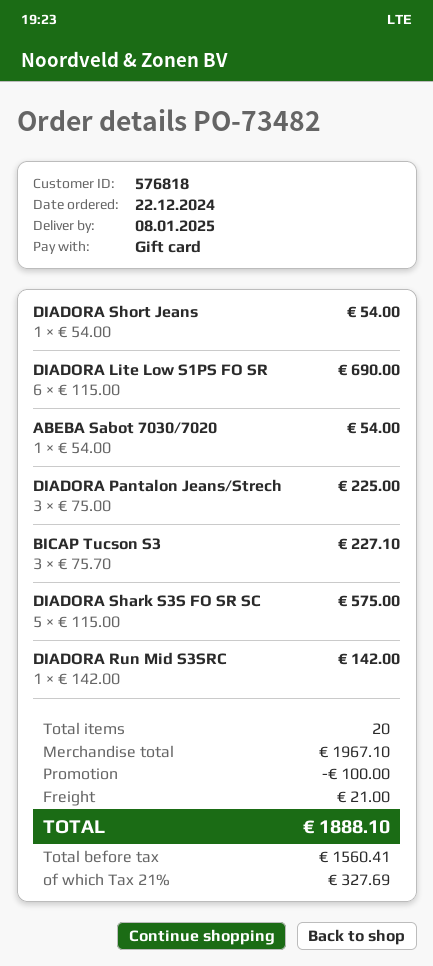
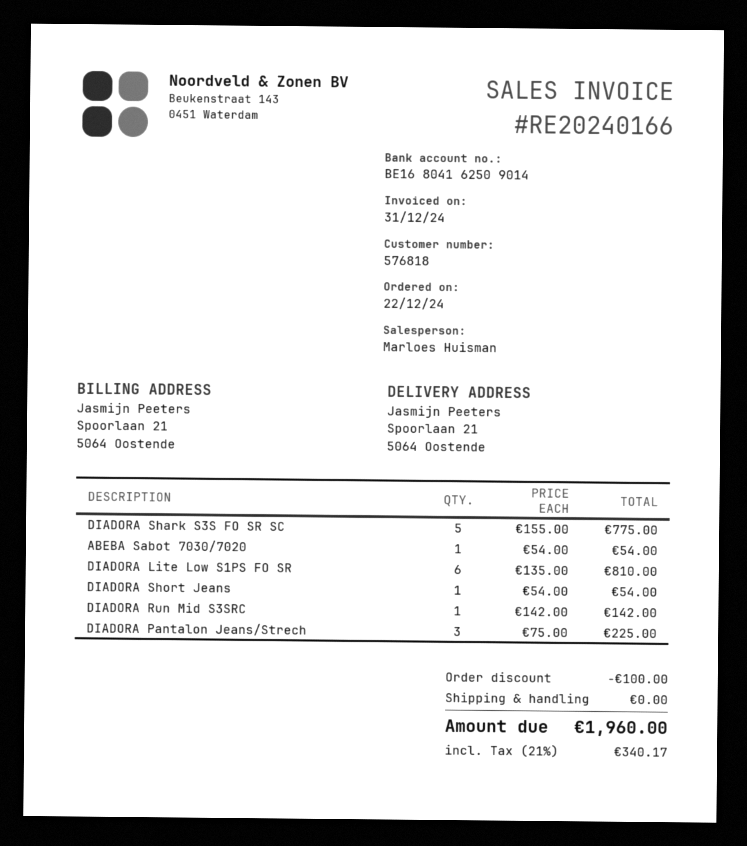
DIADORA Lite Low S1PS FO SR: 6 x 115.00 = 690.00 -> 6 x 135.00 = 810.00
BICAP Tucson S3: 3 x 75.70 = 227.10 -> none
DIADORA Shark S3S FO SR SC: 5 x 115.00 = 575.00 -> 5 x 155.00 = 775.00
shipping: 21.00 -> 0.00
tax: 21% = 327.69 -> 21% = 340.17
total: 1888.10 -> 1960.00

